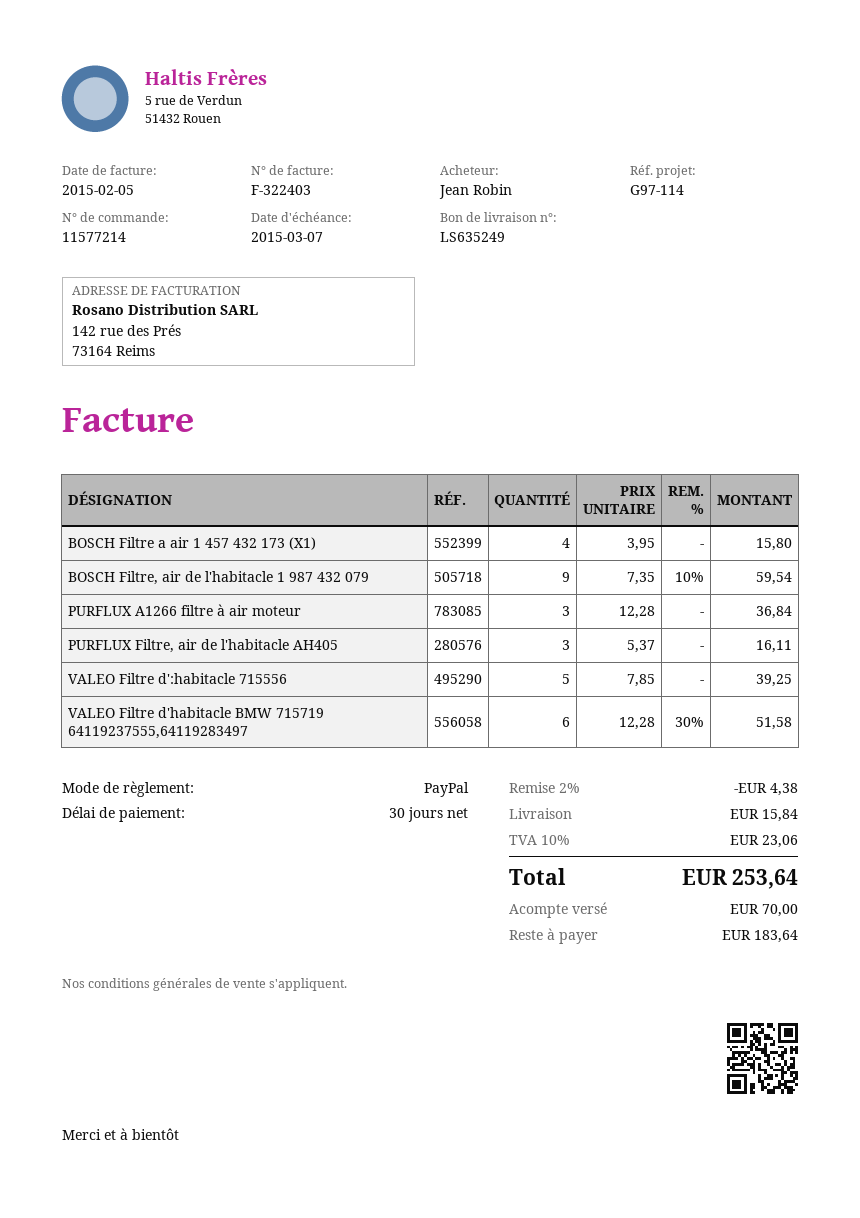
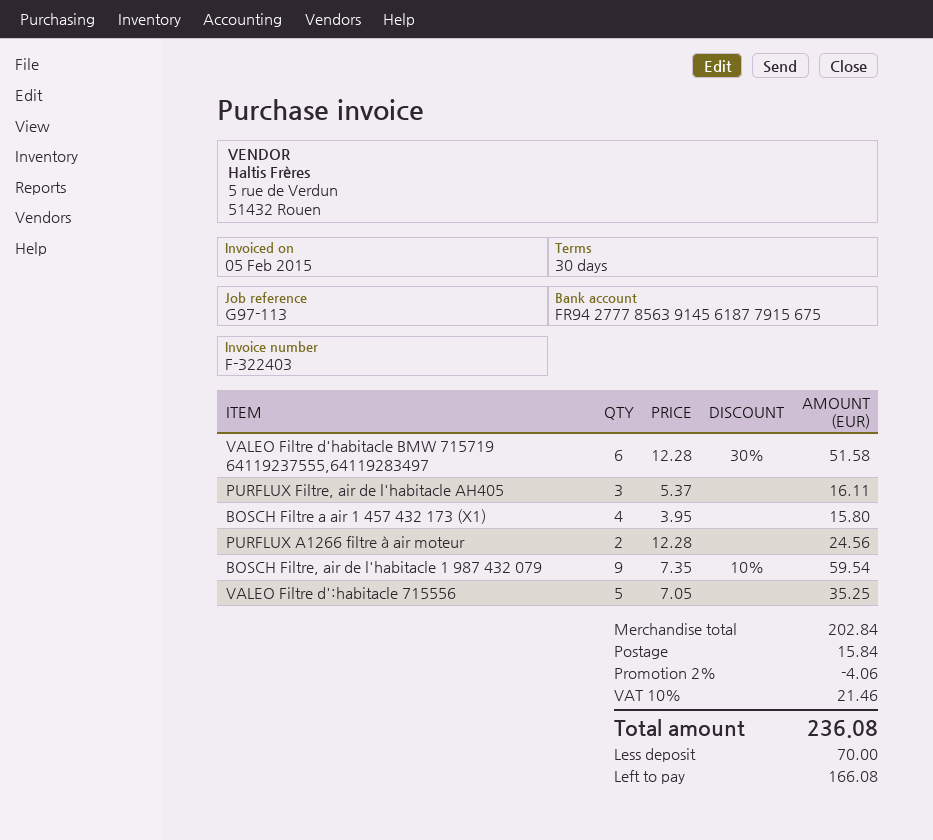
reference: G97-114 -> G97-113
PURFLUX A1266 filtre à air moteur: 3 x 12.28 = 36.84 -> 2 x 12.28 = 24.56
VALEO Filtre d':habitacle 715556: 5 x 7.85 = 39.25 -> 5 x 7.05 = 35.25
discount: 2% = 4.38 -> 2% = 4.06
tax: 10% = 23.06 -> 10% = 21.46
total: 253.64 -> 236.08
balance: 183.64 -> 166.08

